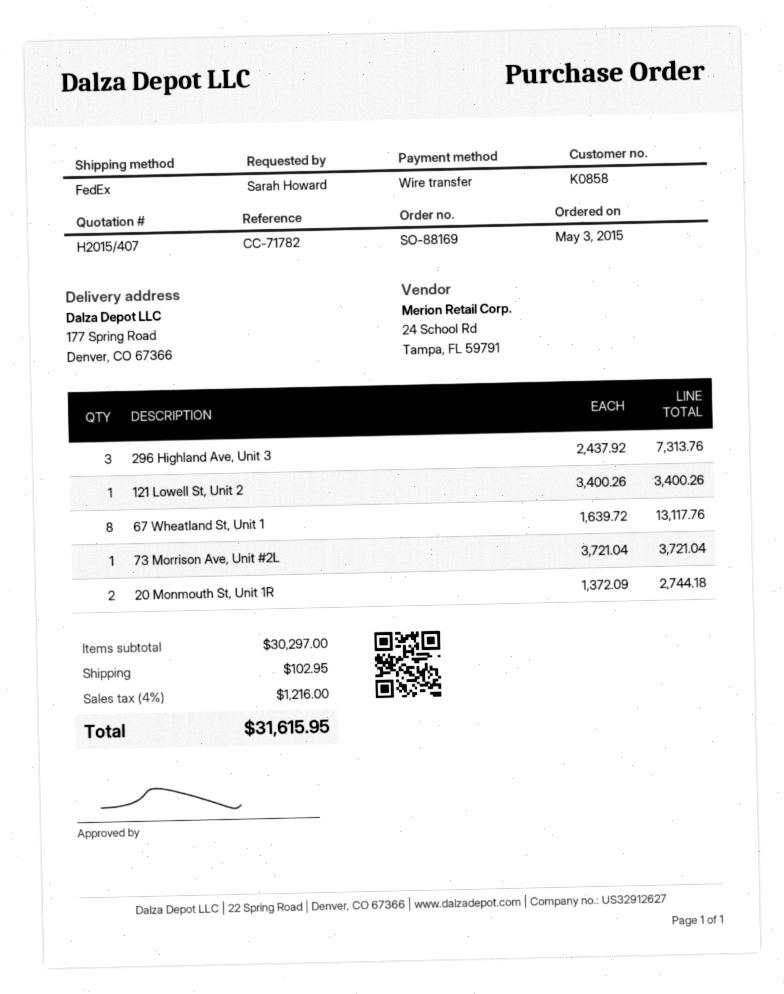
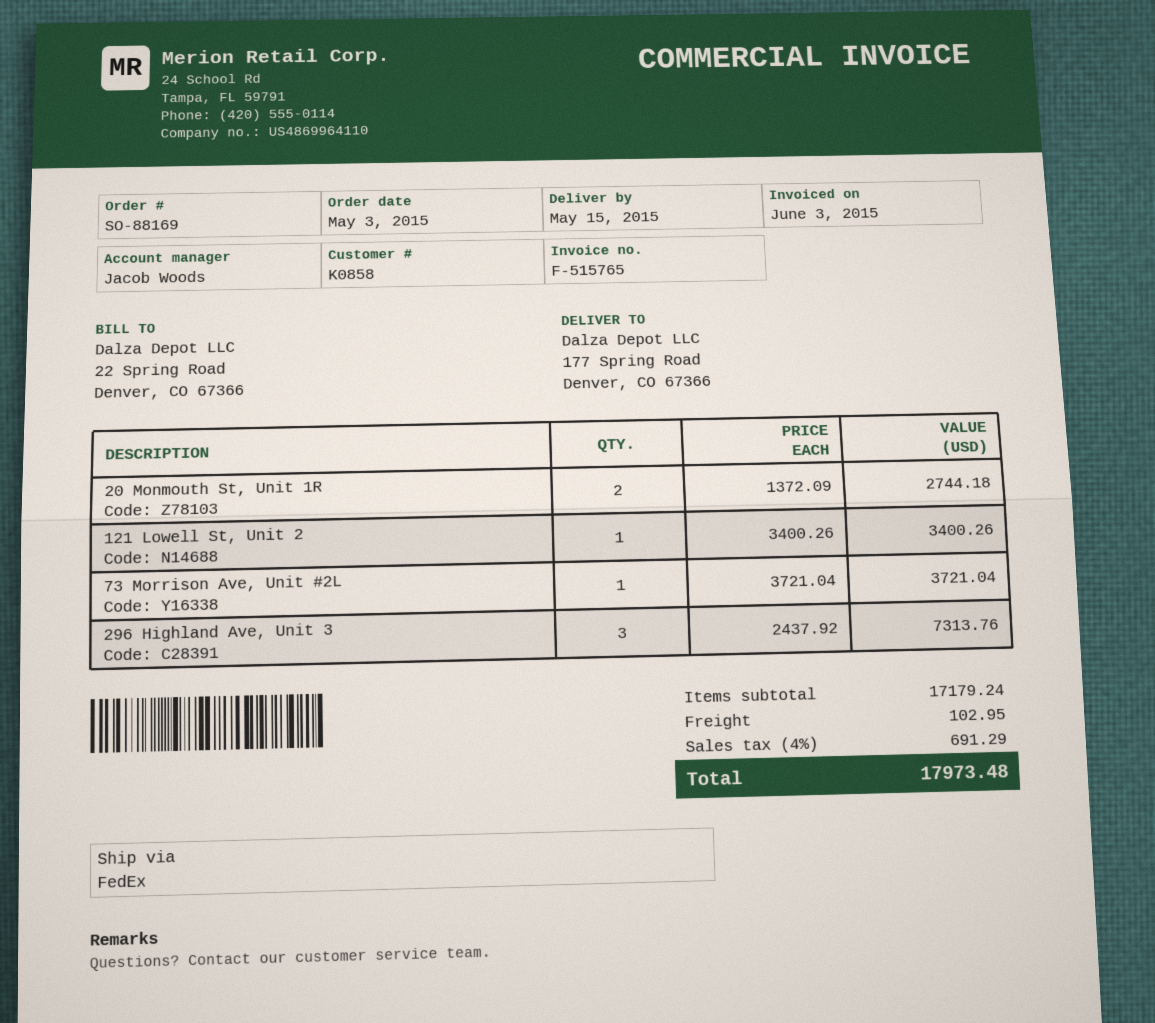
67 Wheatland St, Unit 1: 8 x 1639.72 = 13117.76 -> none
subtotal: 30297.00 -> 17179.24
tax: 4% = 1216.00 -> 4% = 691.29
total: 31615.95 -> 17973.48

